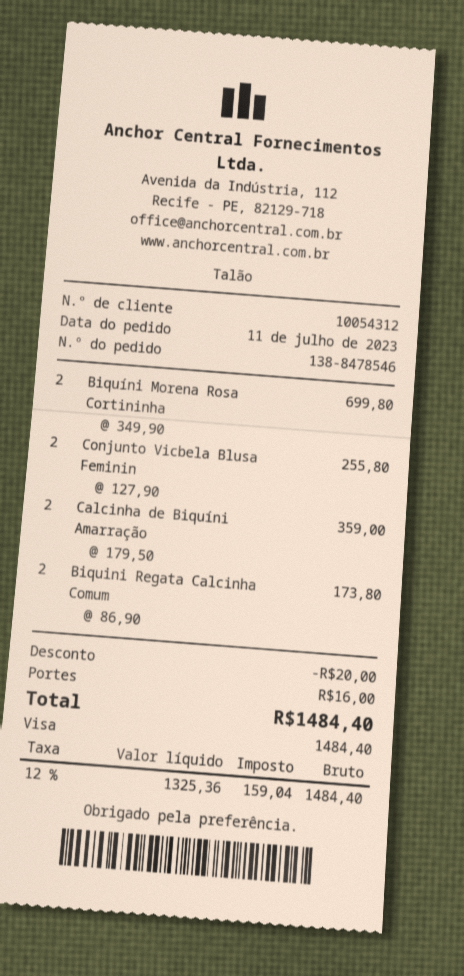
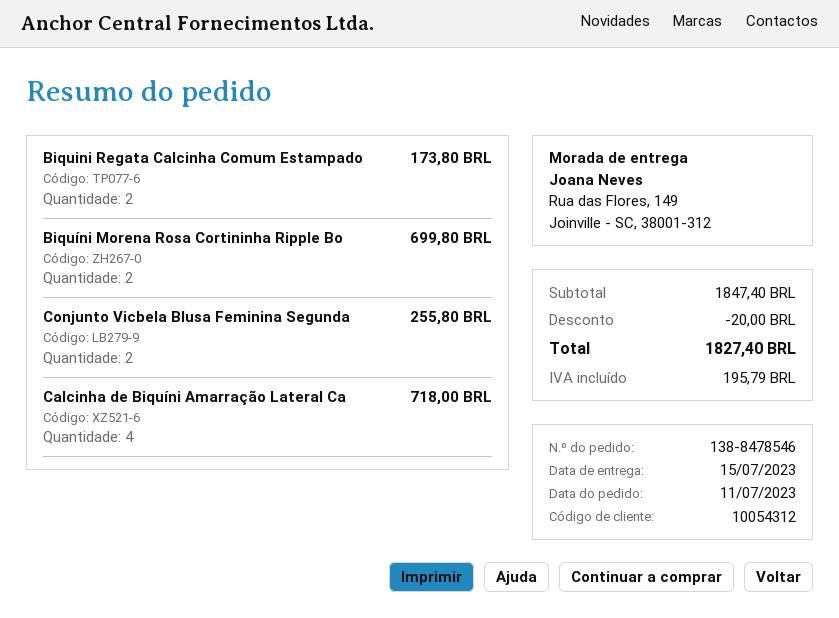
Calcinha de Biquíni Amarração: 2 for 359.00 -> 4 for 718.00
shipping: 16.00 -> none
tax: 159.04 -> 195.79
total: 1484.40 -> 1827.40

